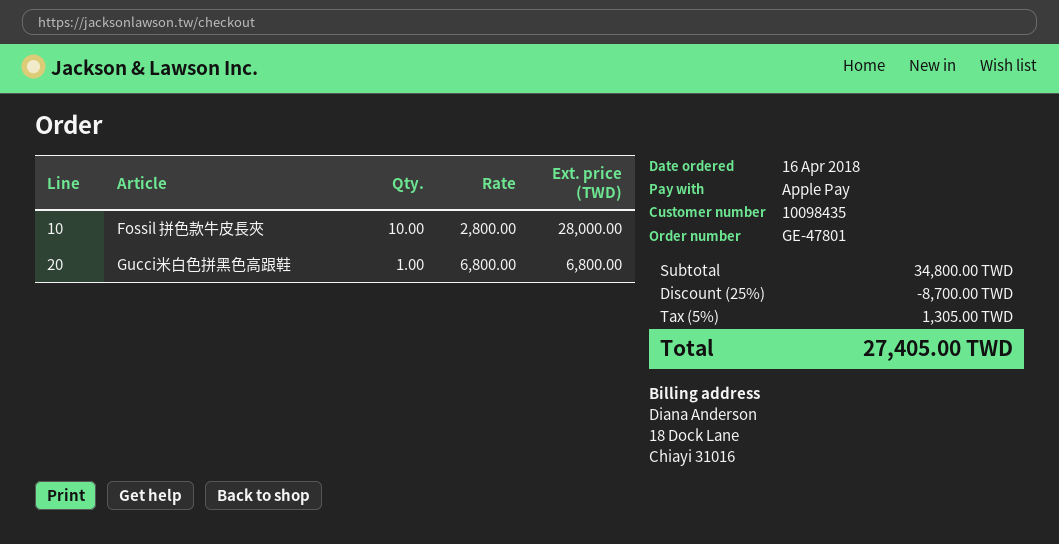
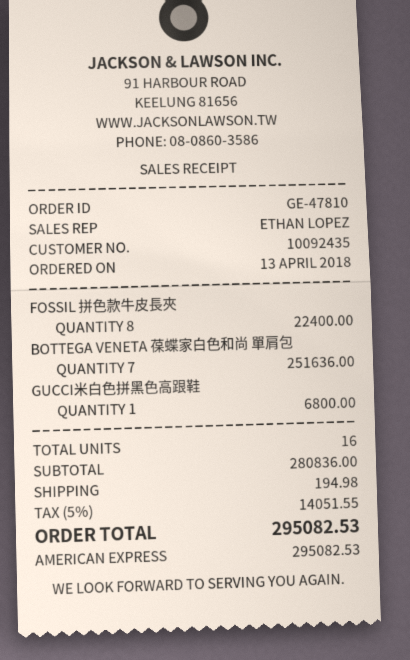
order number: GE-47801 -> GE-47810
order date: 2018-04-16 -> 2018-04-13
customer number: 10098435 -> 10092435
payment method: Apple Pay -> American Express
Fossil 拼色款牛皮長夾: 10 for 28000.00 -> 8 for 22400.00
BOTTEGA VENETA 葆蝶家白色和尚 單肩包: none -> 7 for 251636.00
subtotal: 34800.00 -> 280836.00
discount: 25% = 8700.00 -> none
shipping: none -> 194.98
tax: 5% = 1305.00 -> 5% = 14051.55
total: 27405.00 -> 295082.53

